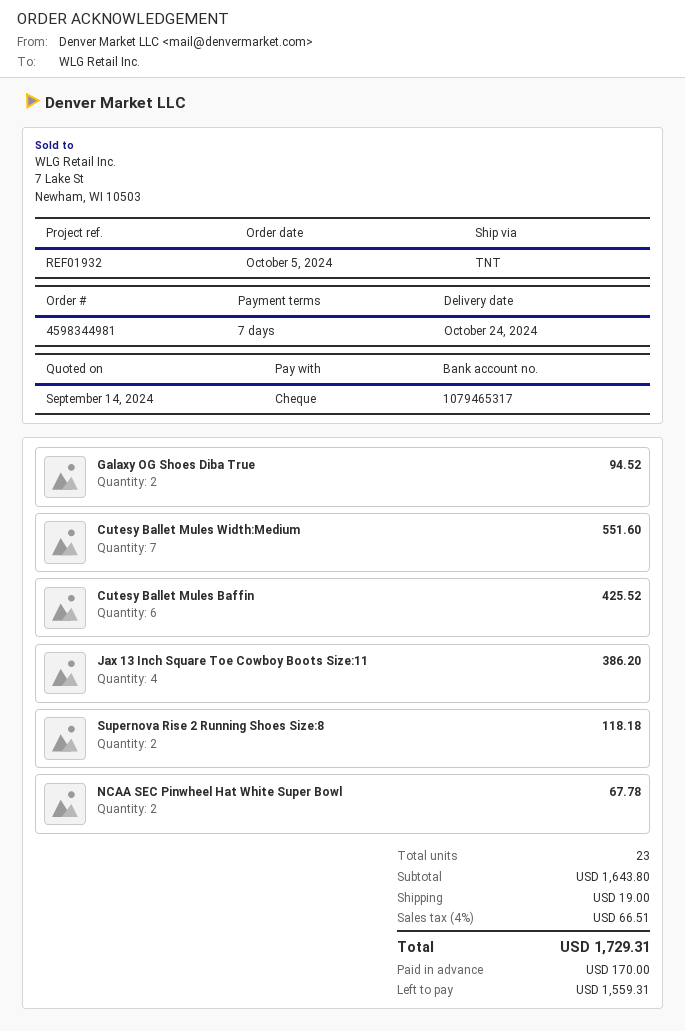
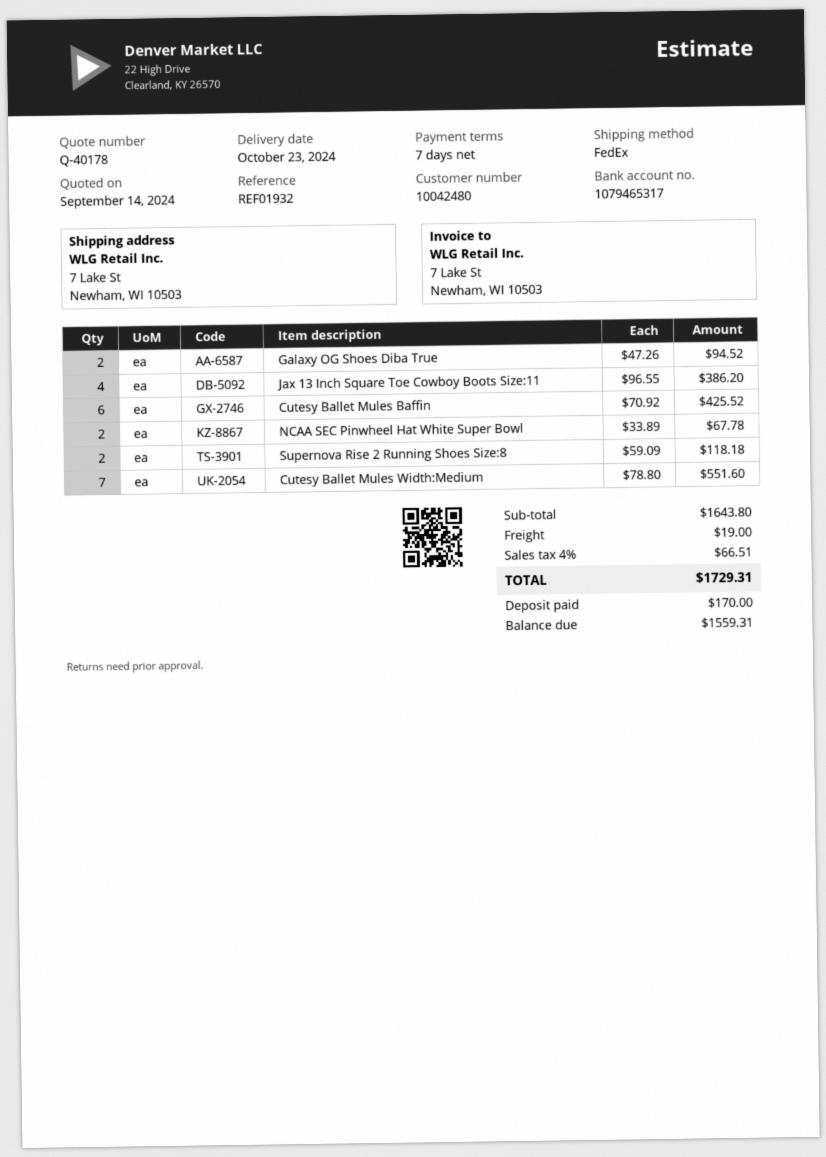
delivery date: 2024-10-24 -> 2024-10-23
shipping method: TNT -> FedEx

